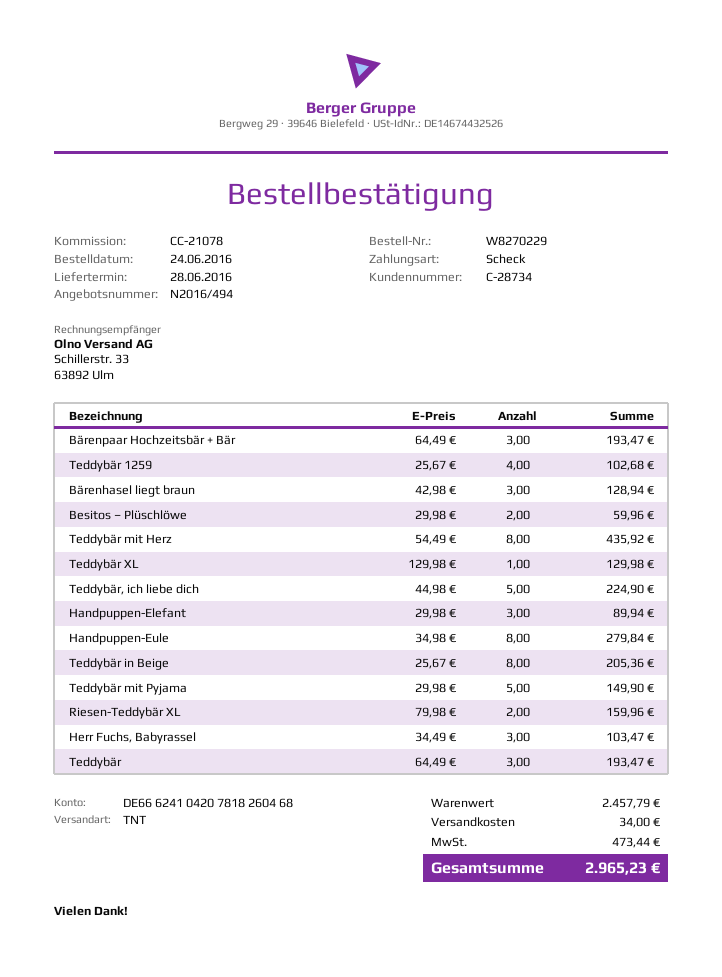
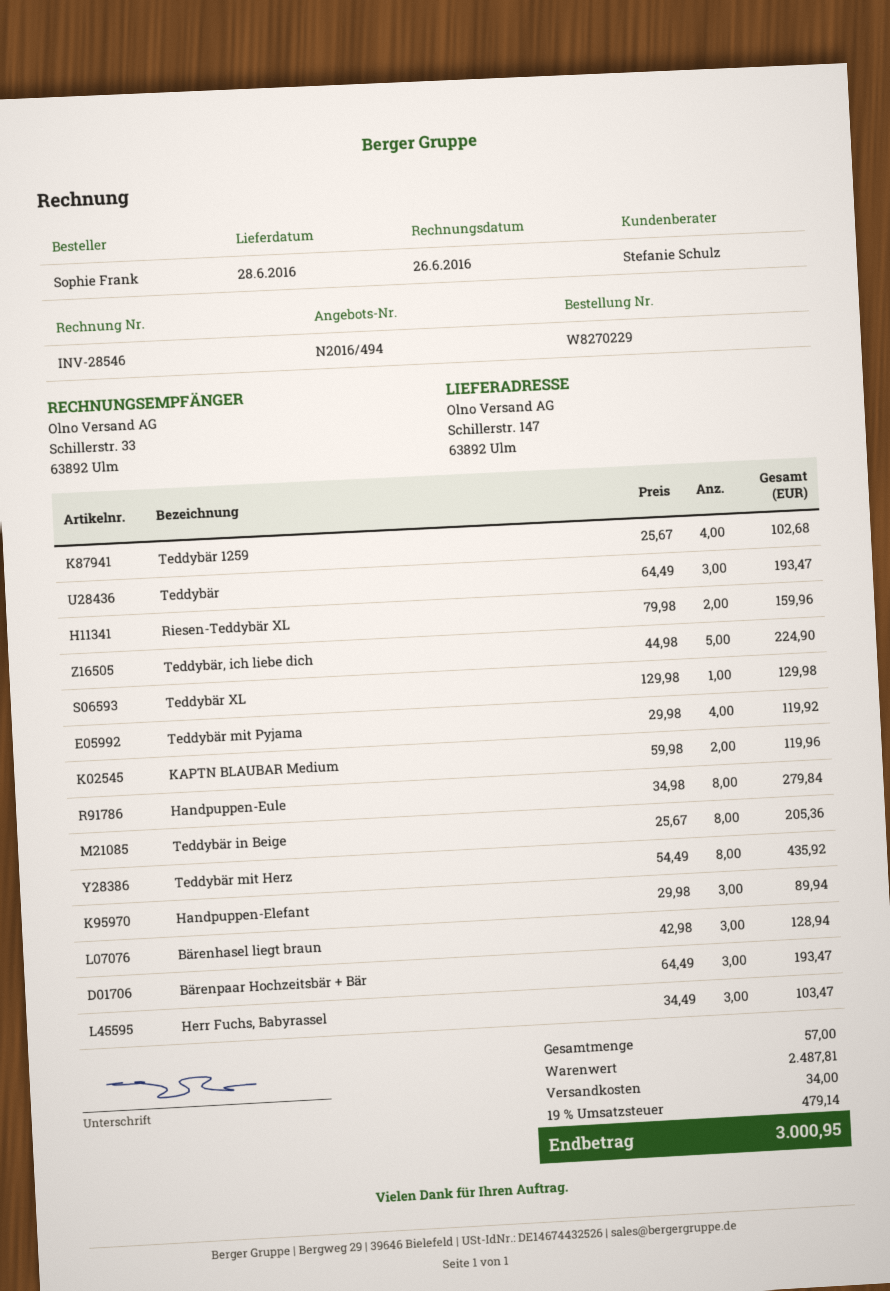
Besitos – Plüschlöwe: 2 x 29.98 = 59.96 -> none
Teddybär mit Pyjama: 5 x 29.98 = 149.90 -> 4 x 29.98 = 119.92
KAPTN BLAUBAR Medium: none -> 2 x 59.98 = 119.96
subtotal: 2457.79 -> 2487.81
tax: 473.44 -> 479.14
total: 2965.23 -> 3000.95

